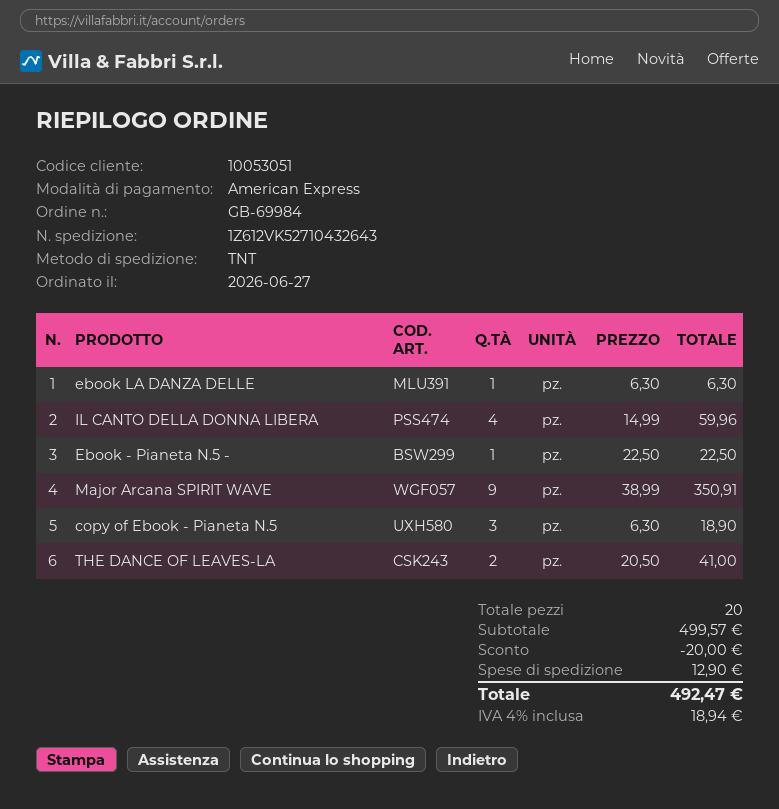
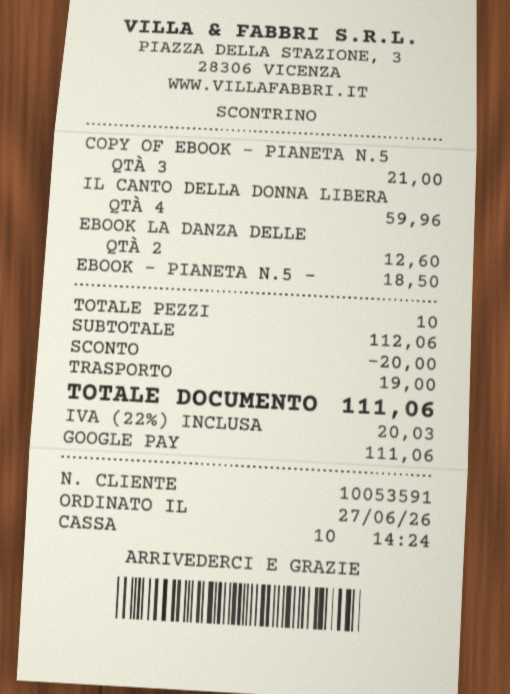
customer number: 10053051 -> 10053591
payment method: American Express -> Google Pay
ebook LA DANZA DELLE: 1 for 6.30 -> 2 for 12.60
Ebook - Pianeta N.5 -: 1 for 22.50 -> 1 for 18.50
Major Arcana SPIRIT WAVE: 9 for 350.91 -> none
copy of Ebook - Pianeta N.5: 3 for 18.90 -> 3 for 21.00
THE DANCE OF LEAVES-LA: 2 for 41.00 -> none
total quantity: 20 -> 10
subtotal: 499.57 -> 112.06
shipping: 12.90 -> 19.00
tax: 4% = 18.94 -> 22% = 20.03
total: 492.47 -> 111.06

